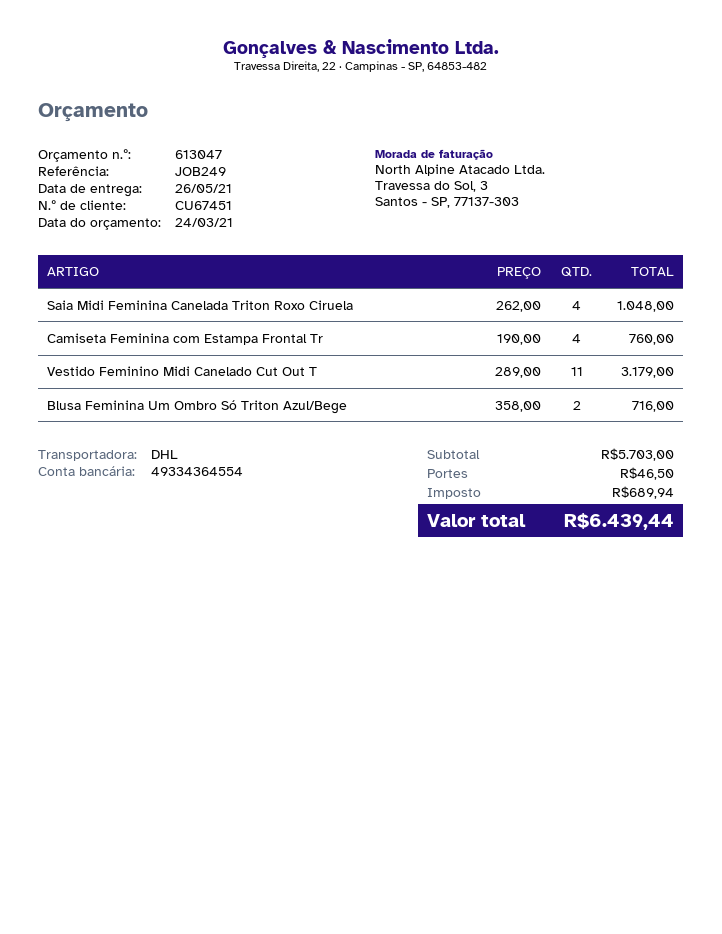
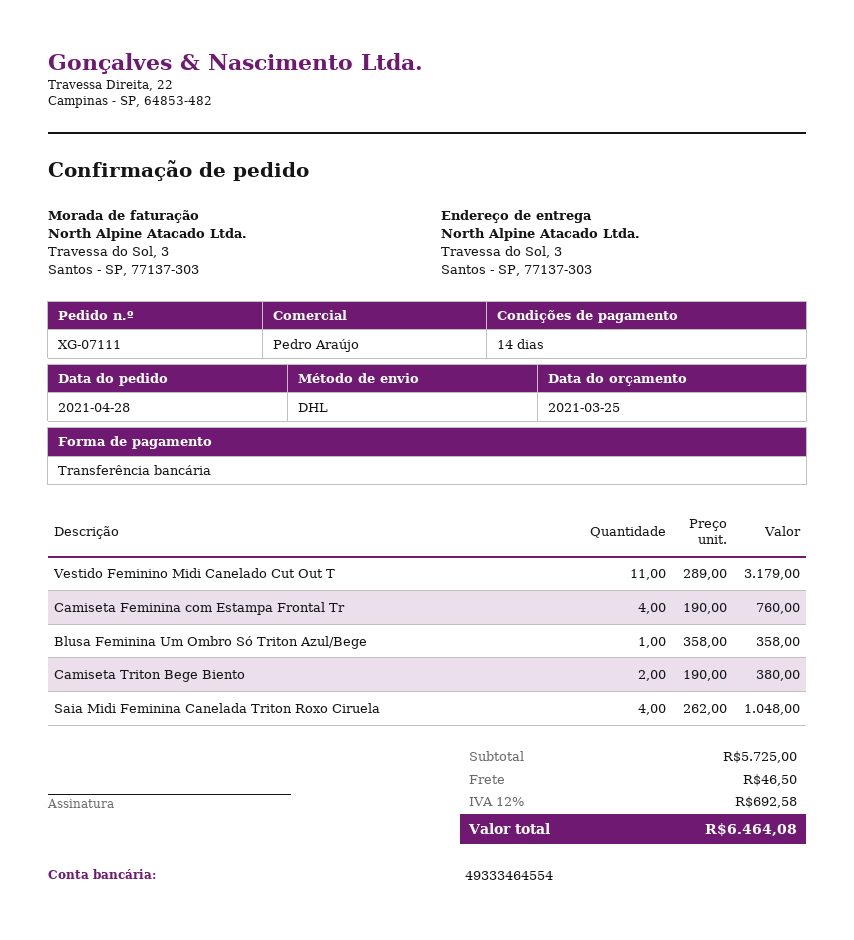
quote date: 2021-03-24 -> 2021-03-25
bank account: 49334364554 -> 49333464554
Blusa Feminina Um Ombro Só Triton Azul/Bege: 2 x 358.00 = 716.00 -> 1 x 358.00 = 358.00
Camiseta Triton Bege Biento: none -> 2 x 190.00 = 380.00
subtotal: 5703.00 -> 5725.00
tax: 689.94 -> 692.58
total: 6439.44 -> 6464.08

